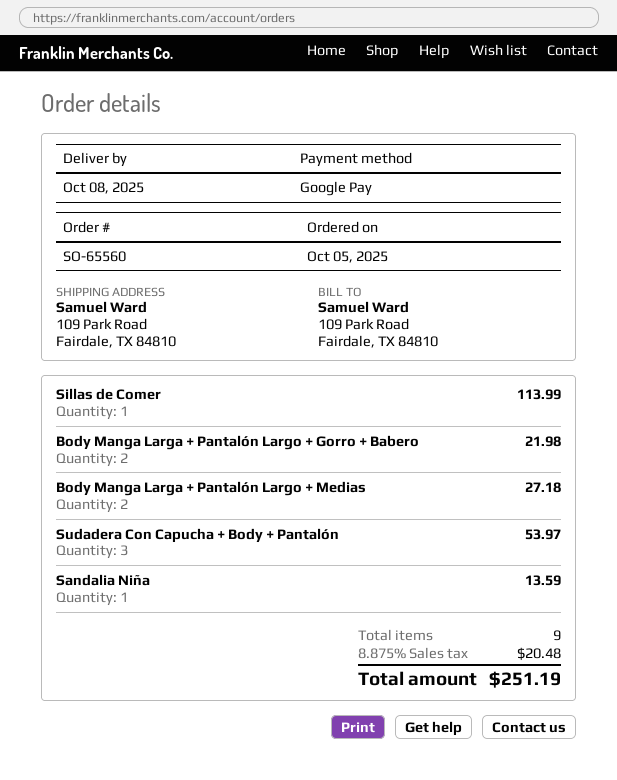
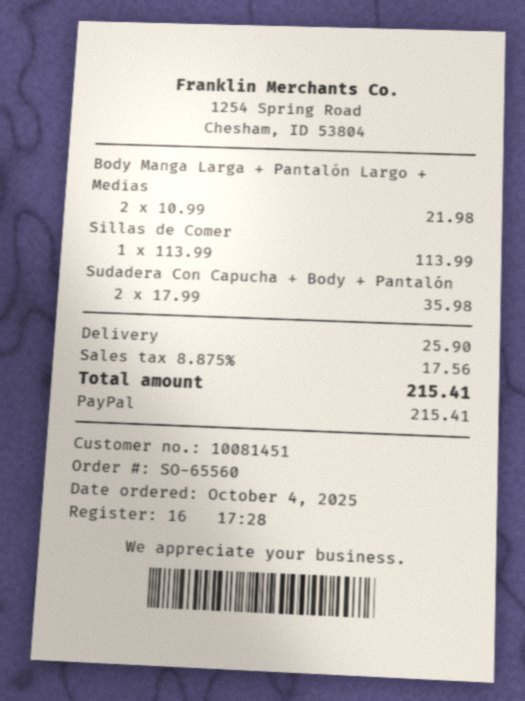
order date: 2025-10-05 -> 2025-10-04
payment method: Google Pay -> PayPal
Body Manga Larga + Pantalón Largo + Gorro + Babero: 2 for 21.98 -> none
Body Manga Larga + Pantalón Largo + Medias: 2 for 27.18 -> 2 for 21.98
Sudadera Con Capucha + Body + Pantalón: 3 for 53.97 -> 2 for 35.98
Sandalia Niña: 1 for 13.59 -> none
shipping: none -> 25.90
tax: 8.875% = 20.48 -> 8.875% = 17.56
total: 251.19 -> 215.41

